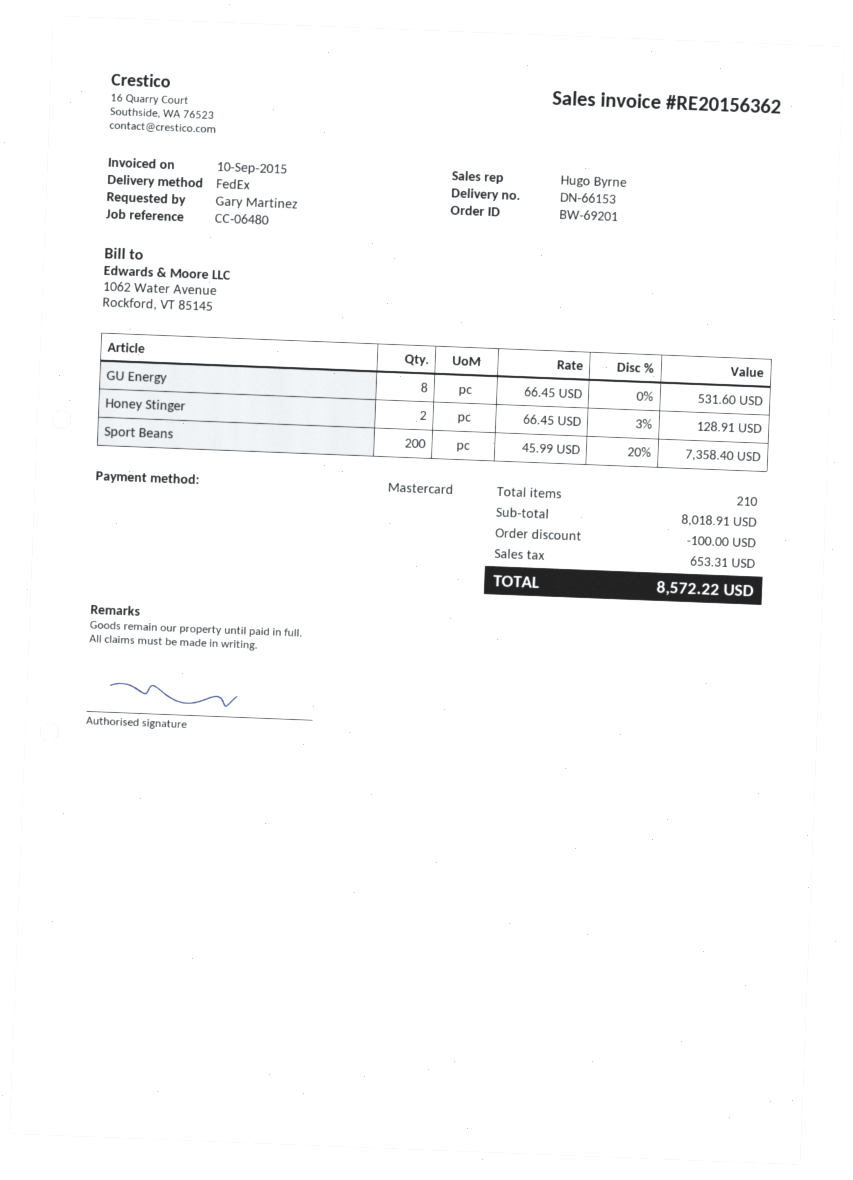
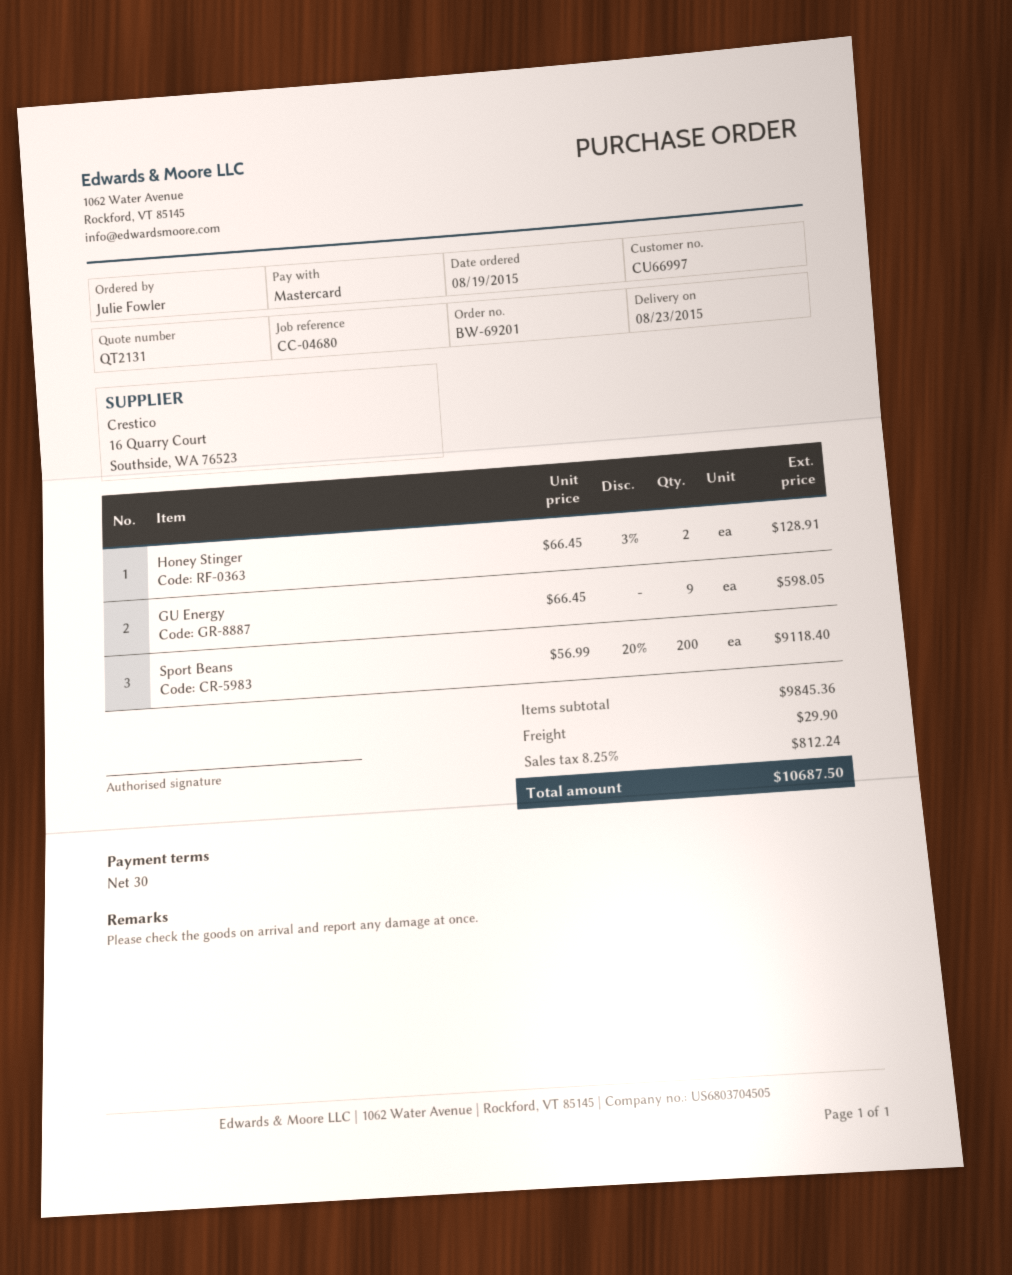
reference: CC-06480 -> CC-04680
ordered by: Gary Martinez -> Julie Fowler
GU Energy: 8 x 66.45 = 531.60 -> 9 x 66.45 = 598.05
Sport Beans: 200 x 45.99 - 20% = 7358.40 -> 200 x 56.99 - 20% = 9118.40
subtotal: 8018.91 -> 9845.36
discount: 100.00 -> none
shipping: none -> 29.90
tax: 653.31 -> 812.24
total: 8572.22 -> 10687.50

